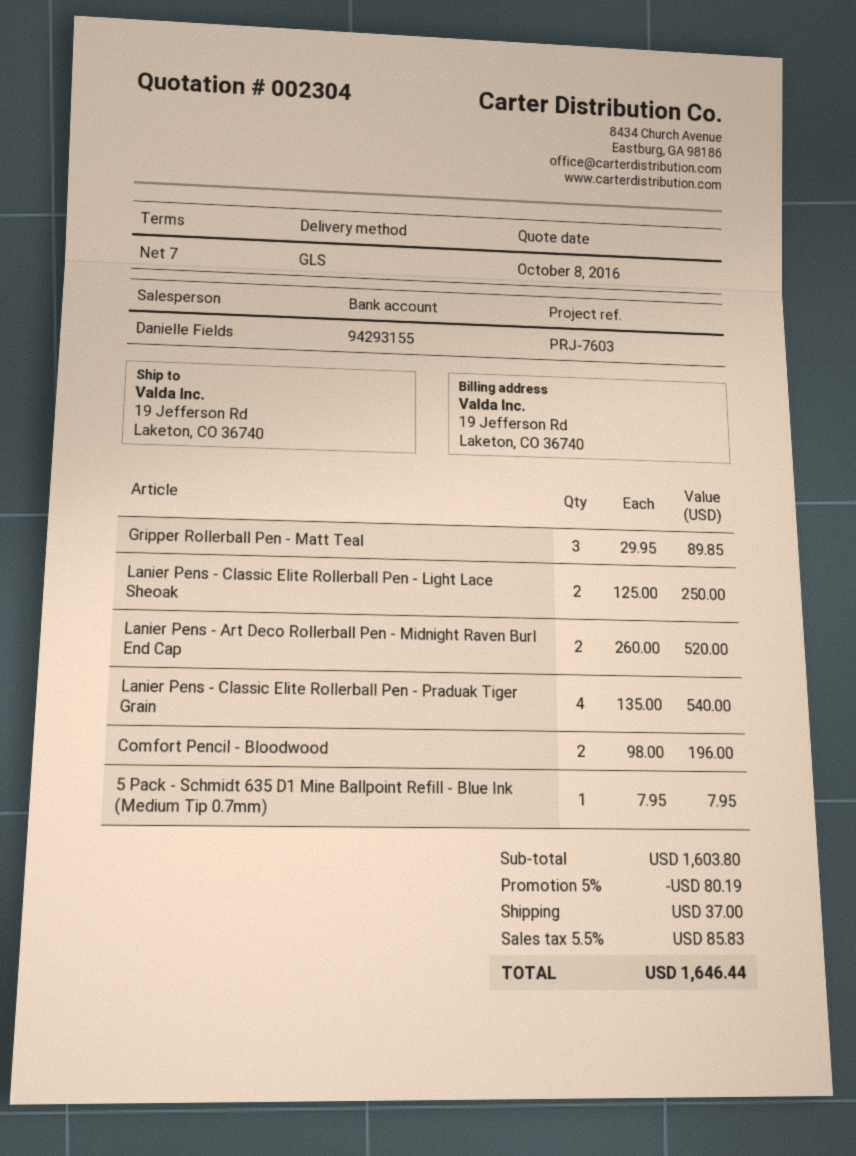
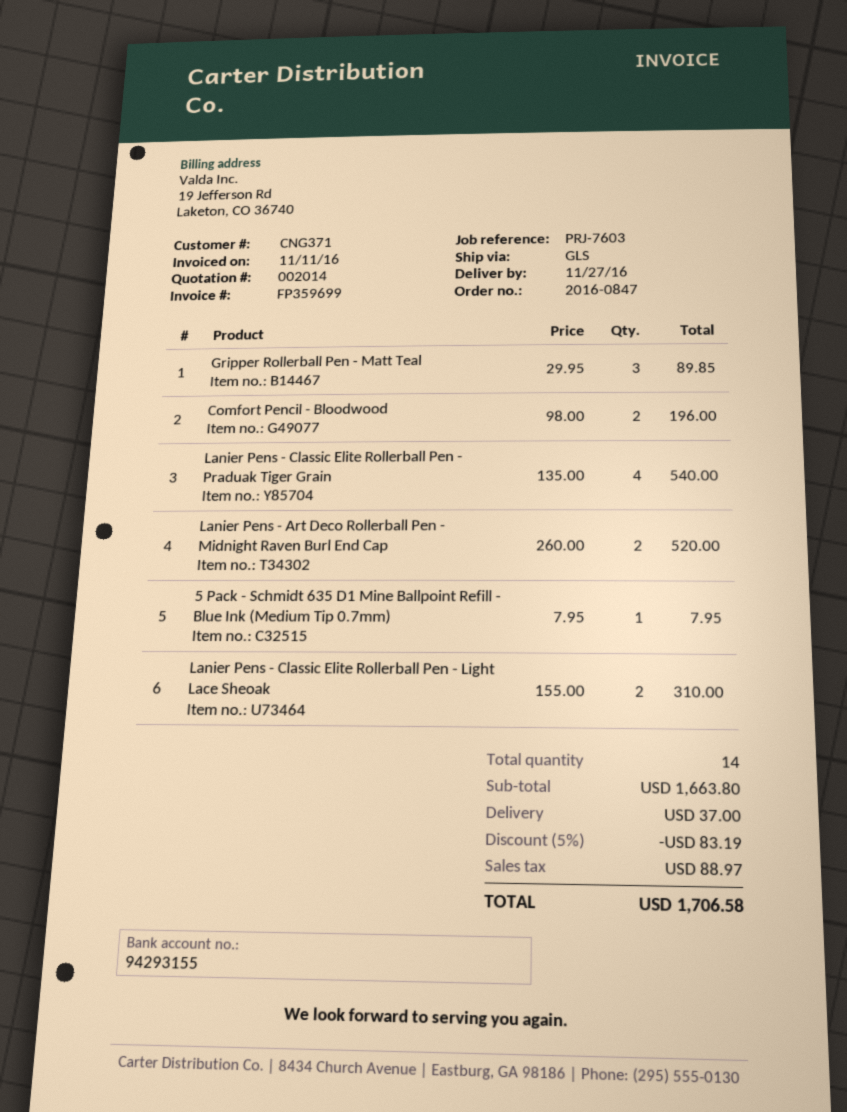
quote number: 002304 -> 002014
Lanier Pens - Classic Elite Rollerball Pen - Light Lace Sheoak: 2 x 125.00 = 250.00 -> 2 x 155.00 = 310.00
subtotal: 1603.80 -> 1663.80
discount: 5% = 80.19 -> 5% = 83.19
tax: 85.83 -> 88.97
total: 1646.44 -> 1706.58

